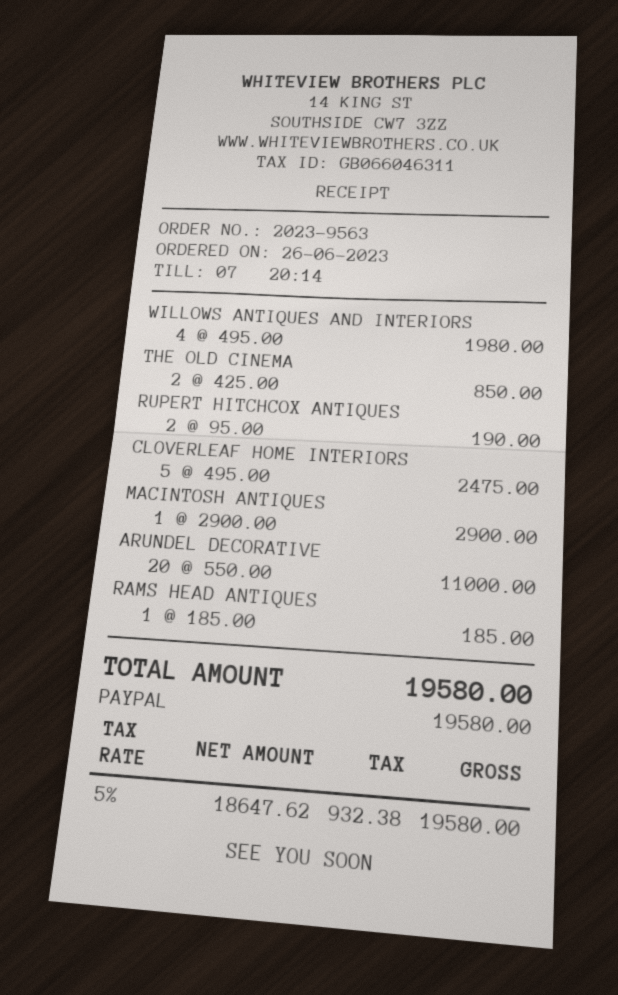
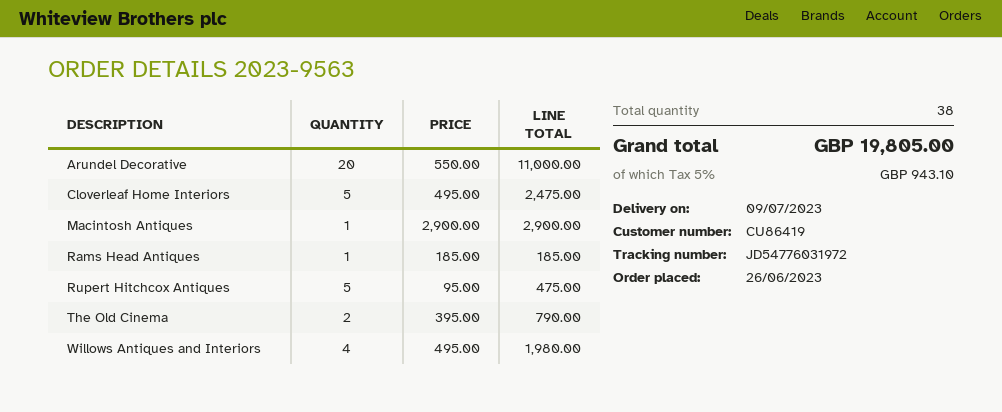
THE OLD CINEMA: 2 x 425.00 = 850.00 -> 2 x 395.00 = 790.00
RUPERT HITCHCOX ANTIQUES: 2 x 95.00 = 190.00 -> 5 x 95.00 = 475.00
tax: 5% = 932.38 -> 5% = 943.10
total: 19580.00 -> 19805.00

